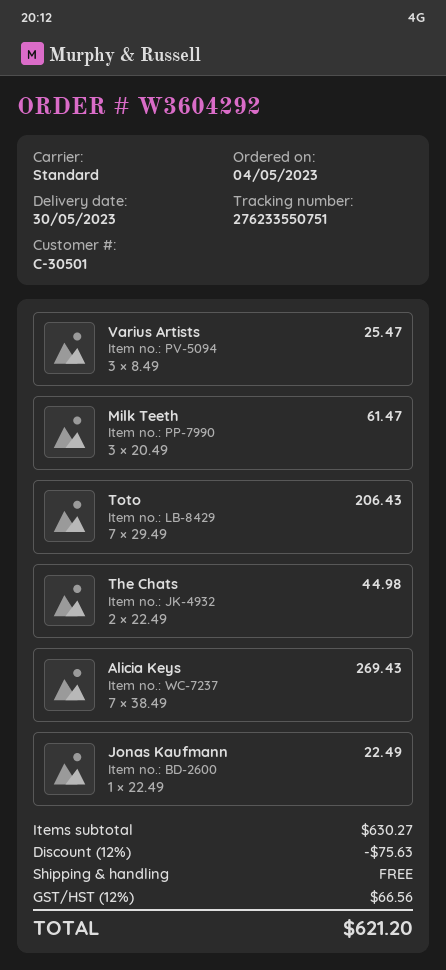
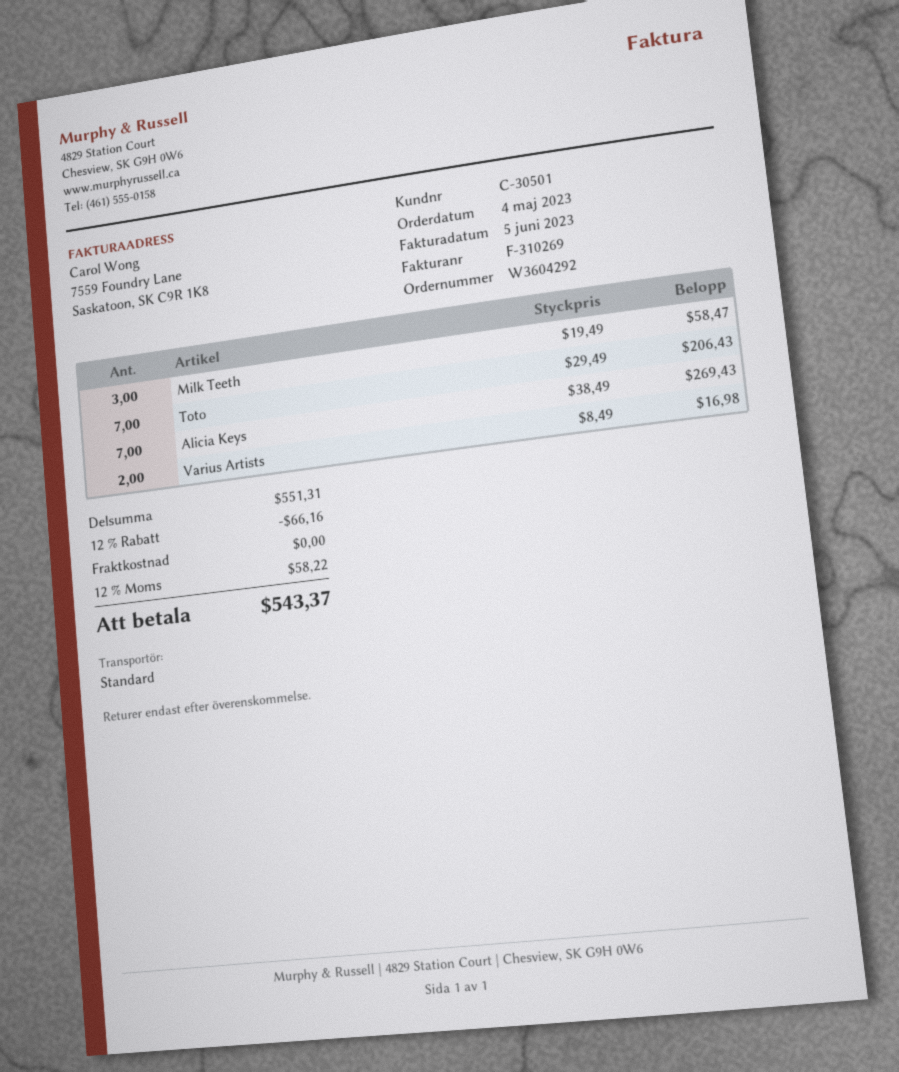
Varius Artists: 3 x 8.49 = 25.47 -> 2 x 8.49 = 16.98
Milk Teeth: 3 x 20.49 = 61.47 -> 3 x 19.49 = 58.47
The Chats: 2 x 22.49 = 44.98 -> none
Jonas Kaufmann: 1 x 22.49 = 22.49 -> none
subtotal: 630.27 -> 551.31
discount: 12% = 75.63 -> 12% = 66.16
tax: 12% = 66.56 -> 12% = 58.22
total: 621.20 -> 543.37

